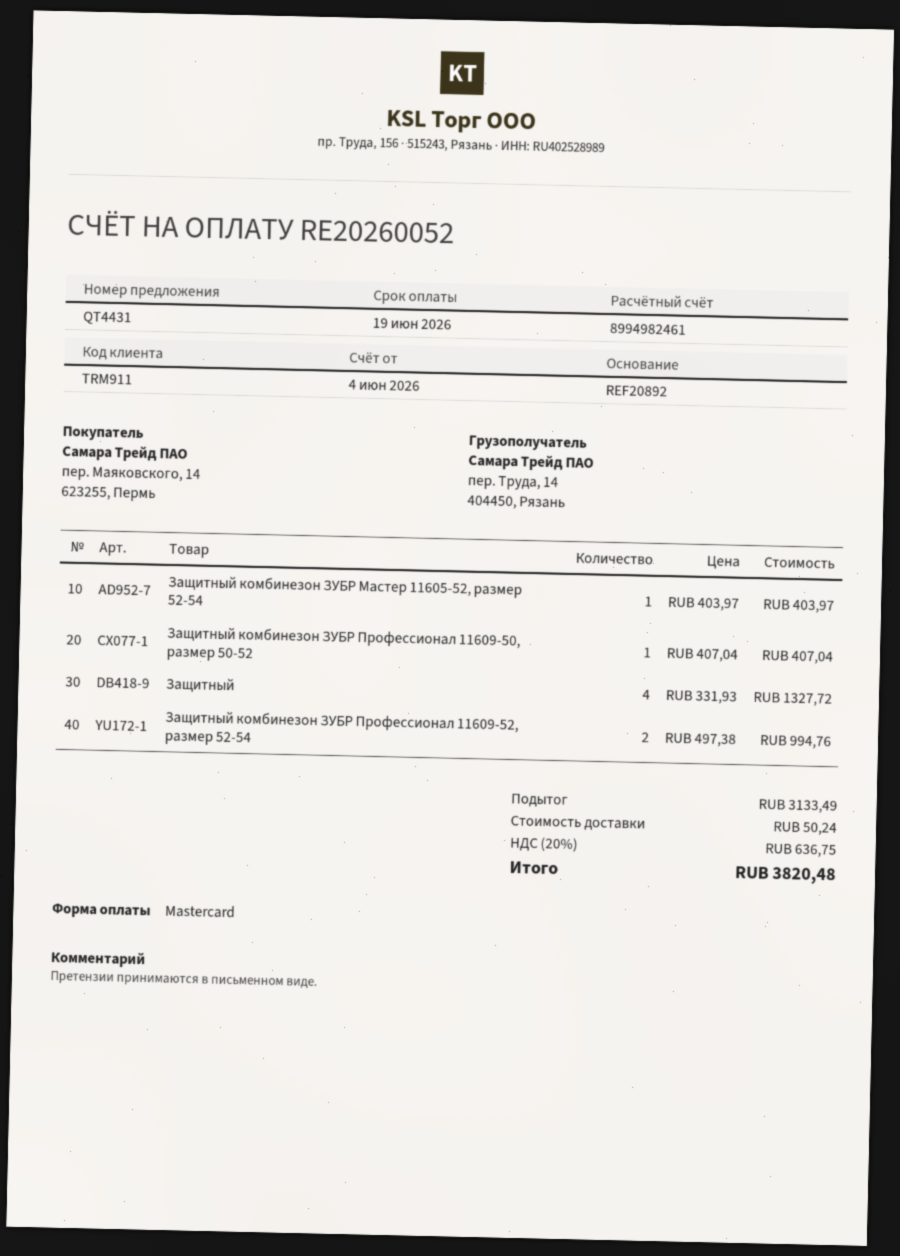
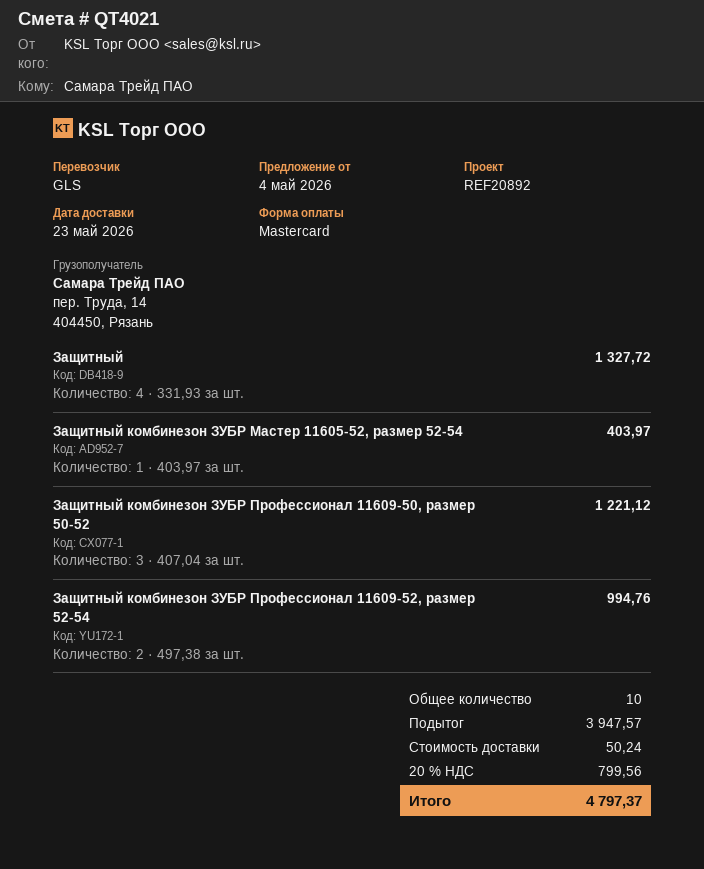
quote number: QT4431 -> QT4021
Защитный комбинезон ЗУБР Профессионал 11609-50, размер 50-52: 1 x 407.04 = 407.04 -> 3 x 407.04 = 1221.12
subtotal: 3133.49 -> 3947.57
tax: 20% = 636.75 -> 20% = 799.56
total: 3820.48 -> 4797.37

